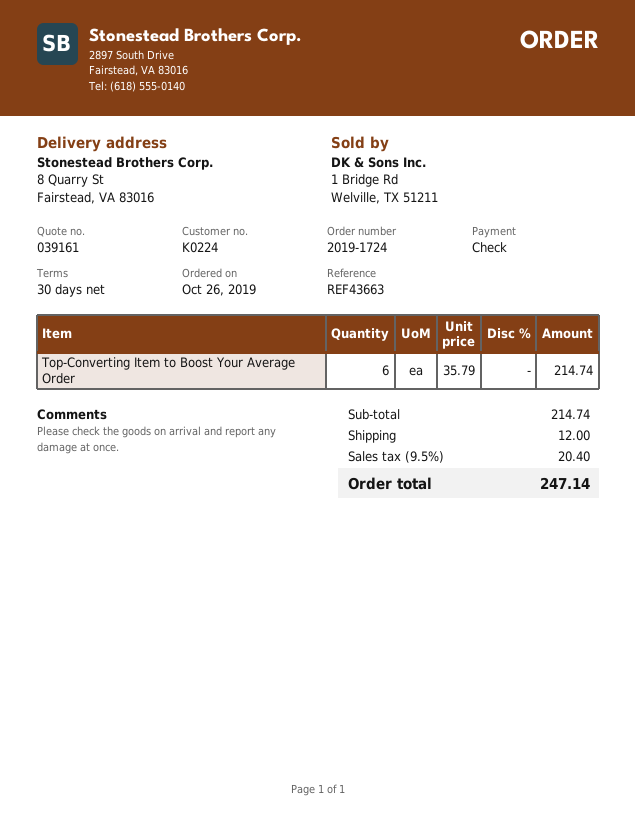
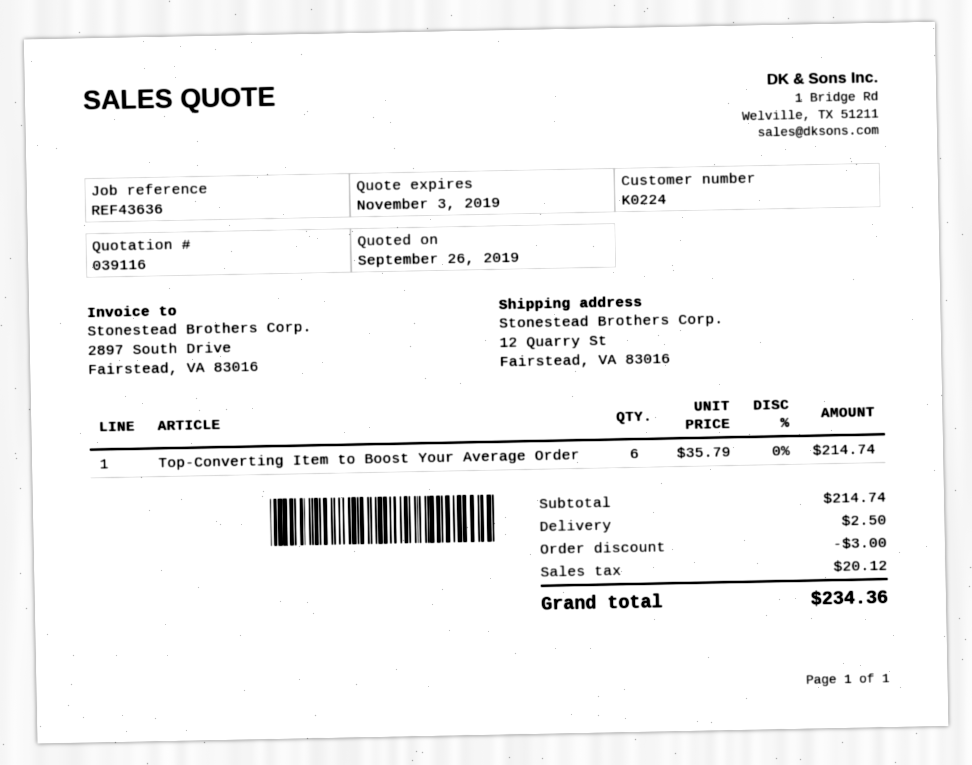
quote number: 039161 -> 039116
reference: REF43663 -> REF43636
ship to: 8 Quarry St, Fairstead, VA 83016 -> 12 Quarry St, Fairstead, VA 83016
discount: none -> 3.00
shipping: 12.00 -> 2.50
tax: 20.40 -> 20.12
total: 247.14 -> 234.36

